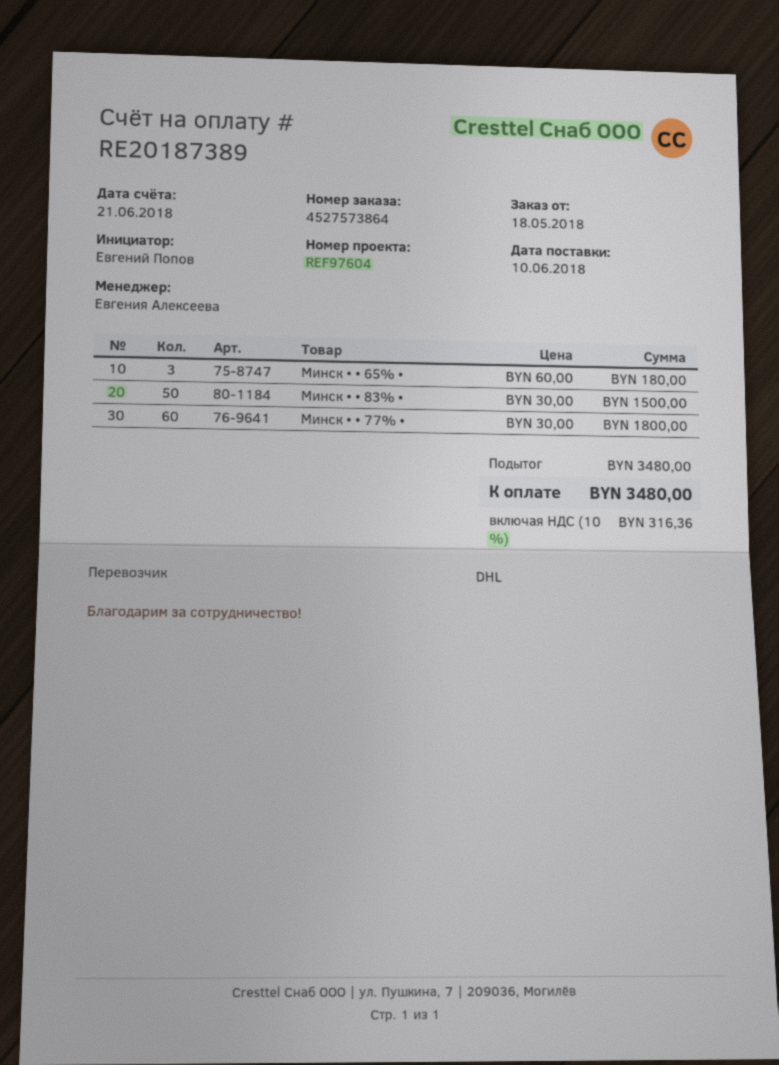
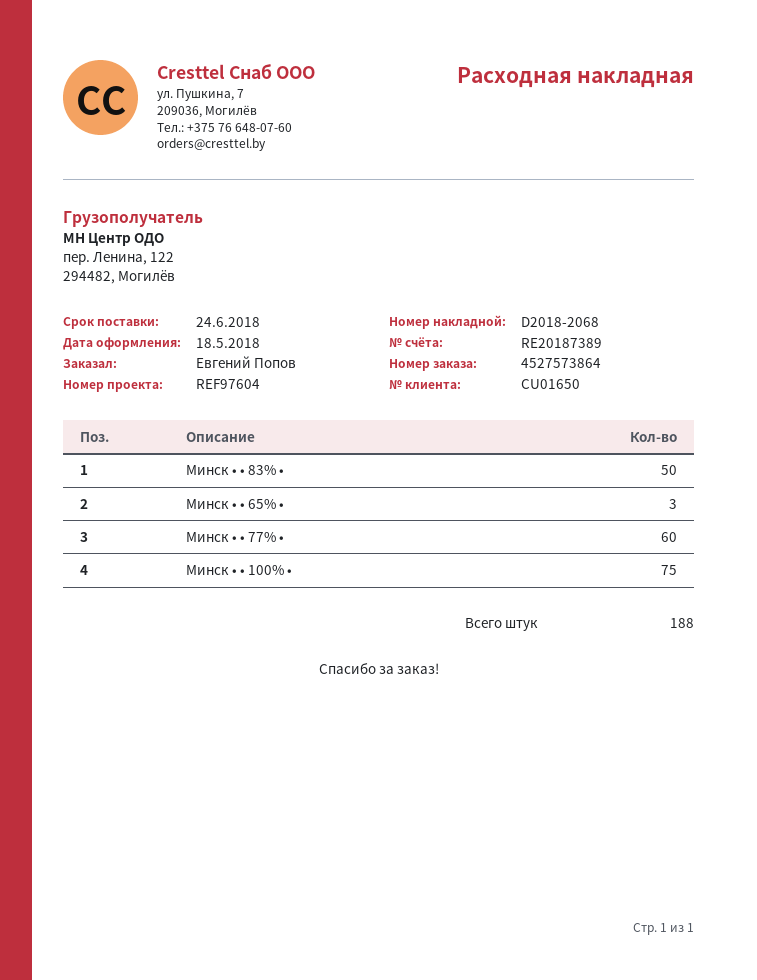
delivery date: 2018-06-10 -> 2018-06-24
Минск • • 100% •: none -> 75

